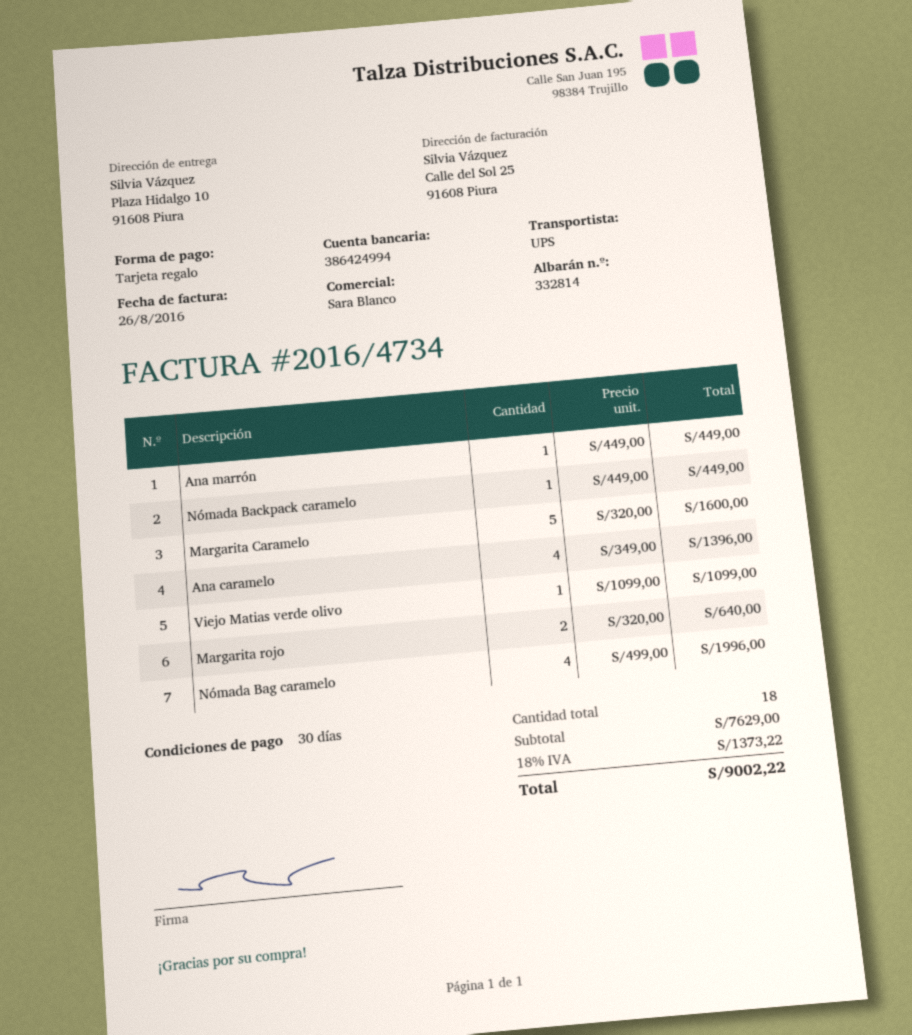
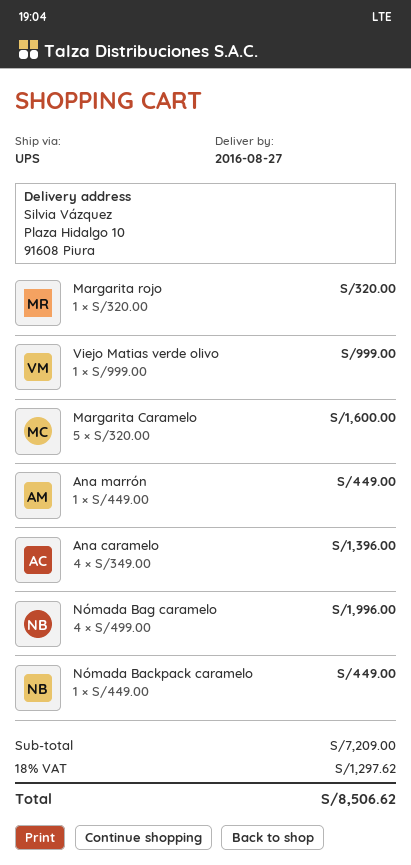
Viejo Matias verde olivo: 1 x 1099.00 = 1099.00 -> 1 x 999.00 = 999.00
Margarita rojo: 2 x 320.00 = 640.00 -> 1 x 320.00 = 320.00
subtotal: 7629.00 -> 7209.00
tax: 18% = 1373.22 -> 18% = 1297.62
total: 9002.22 -> 8506.62

